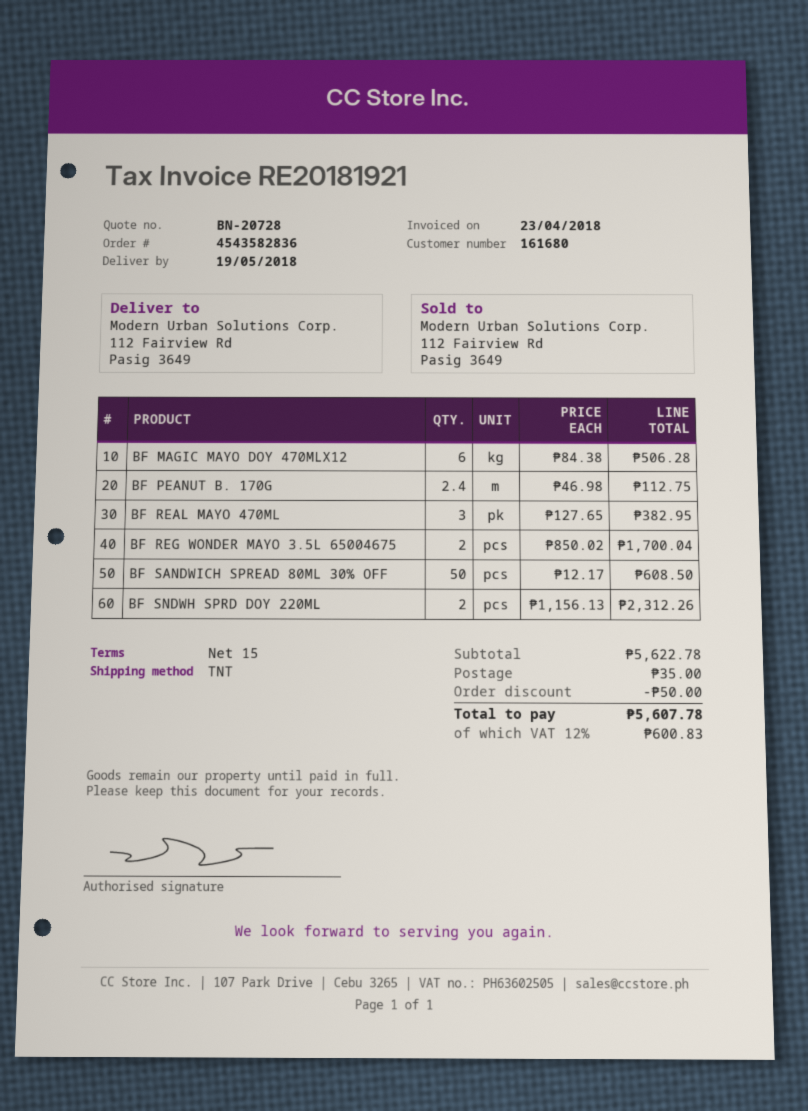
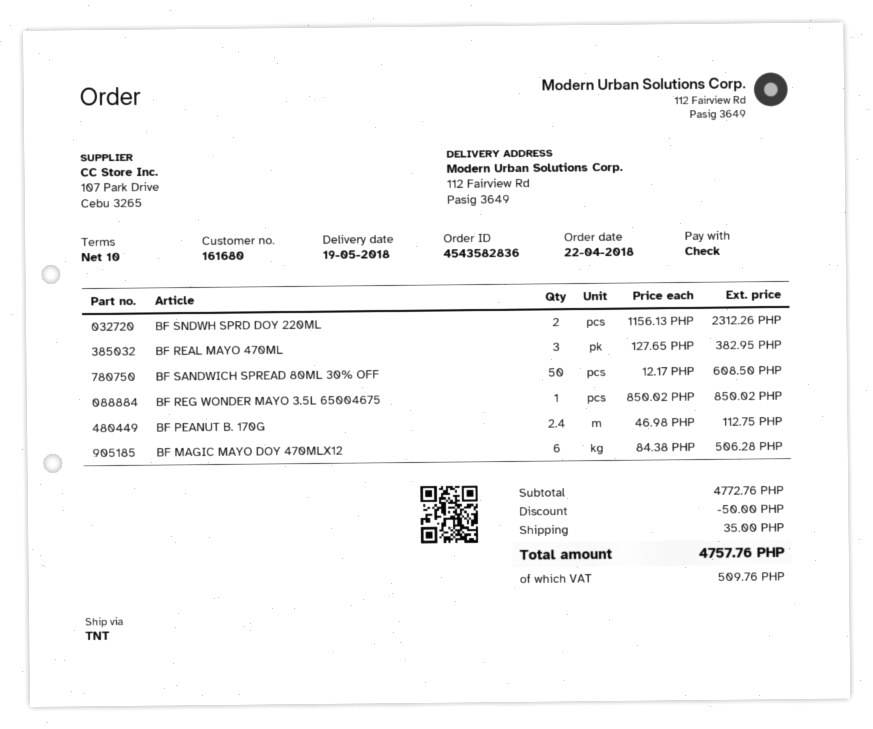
payment terms: 15 days -> 10 days
BF REG WONDER MAYO 3.5L 65004675: 2 x 850.02 = 1700.04 -> 1 x 850.02 = 850.02
subtotal: 5622.78 -> 4772.76
tax: 600.83 -> 509.76
total: 5607.78 -> 4757.76

